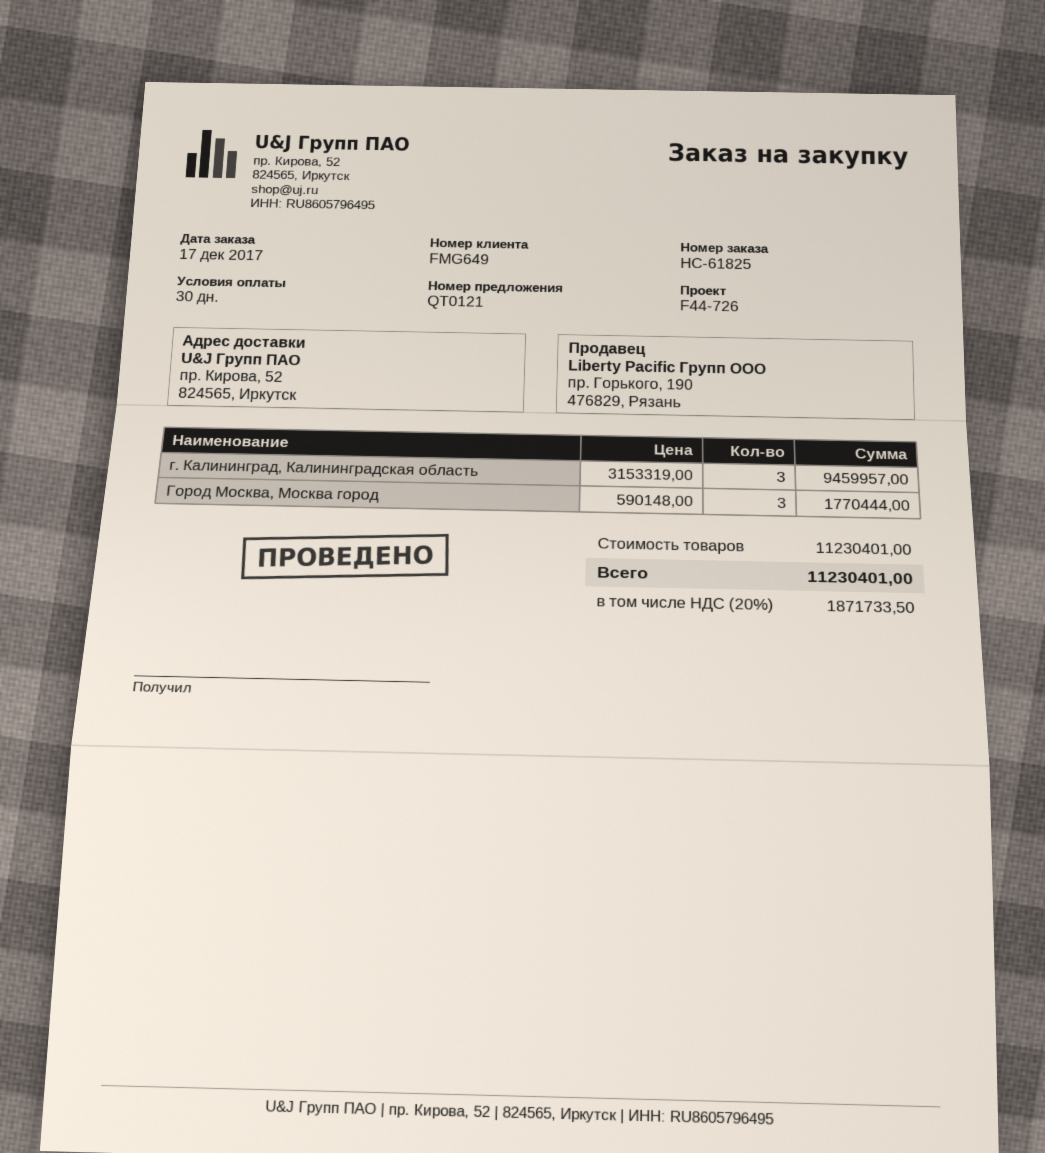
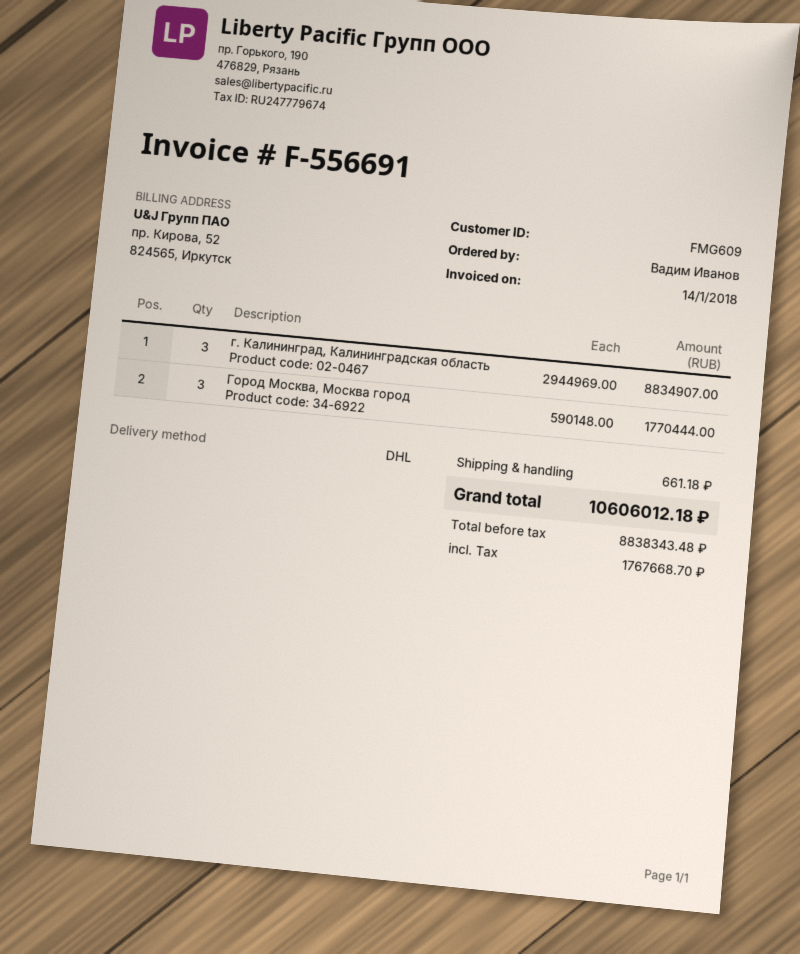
customer number: FMG649 -> FMG609
г. Калининград, Калининградская область: 3 x 3153319.00 = 9459957.00 -> 3 x 2944969.00 = 8834907.00
shipping: none -> 661.18
tax: 1871733.50 -> 1767668.70
total: 11230401.00 -> 10606012.18

